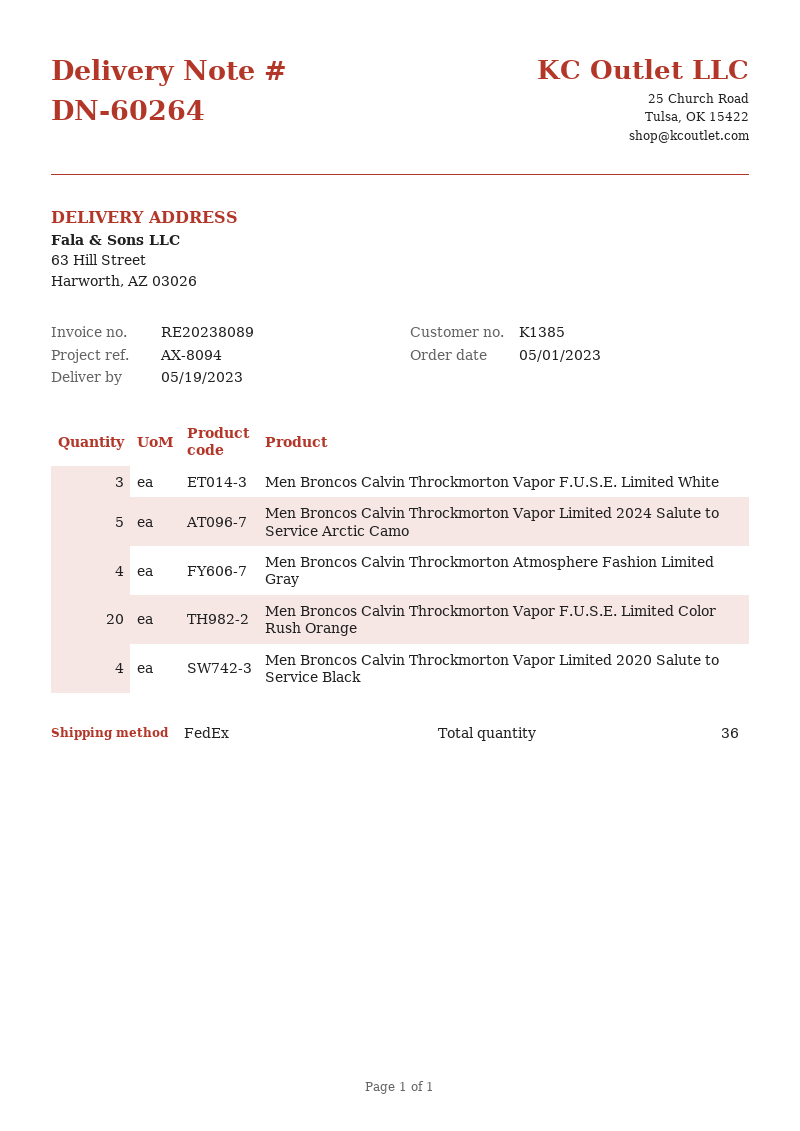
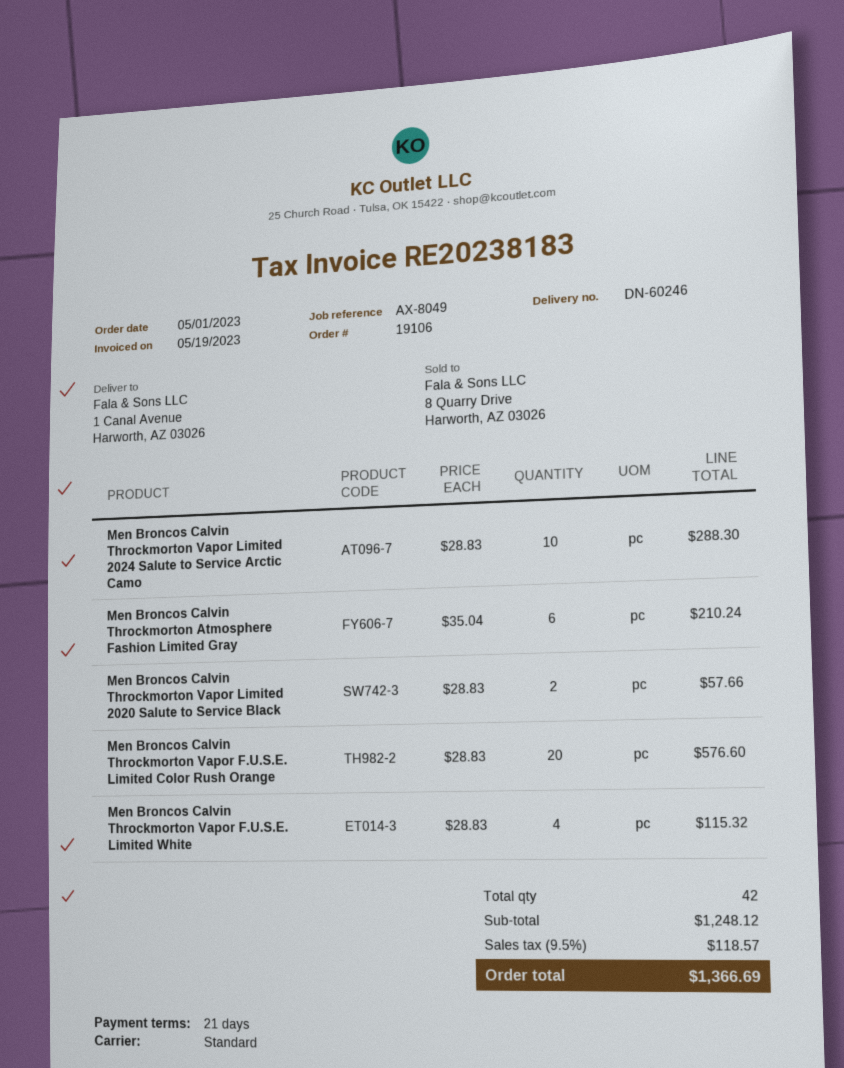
delivery note number: DN-60264 -> DN-60246
invoice number: RE20238089 -> RE20238183
reference: AX-8094 -> AX-8049
shipping method: FedEx -> standard
ship to: 63 Hill Street, Harworth, AZ 03026 -> 1 Canal Avenue, Harworth, AZ 03026
Men Broncos Calvin Throckmorton Vapor F.U.S.E. Limited White: 3 -> 4
Men Broncos Calvin Throckmorton Vapor Limited 2024 Salute to Service Arctic Camo: 5 -> 10
Men Broncos Calvin Throckmorton Atmosphere Fashion Limited Gray: 4 -> 6
Men Broncos Calvin Throckmorton Vapor Limited 2020 Salute to Service Black: 4 -> 2
total quantity: 36 -> 42

